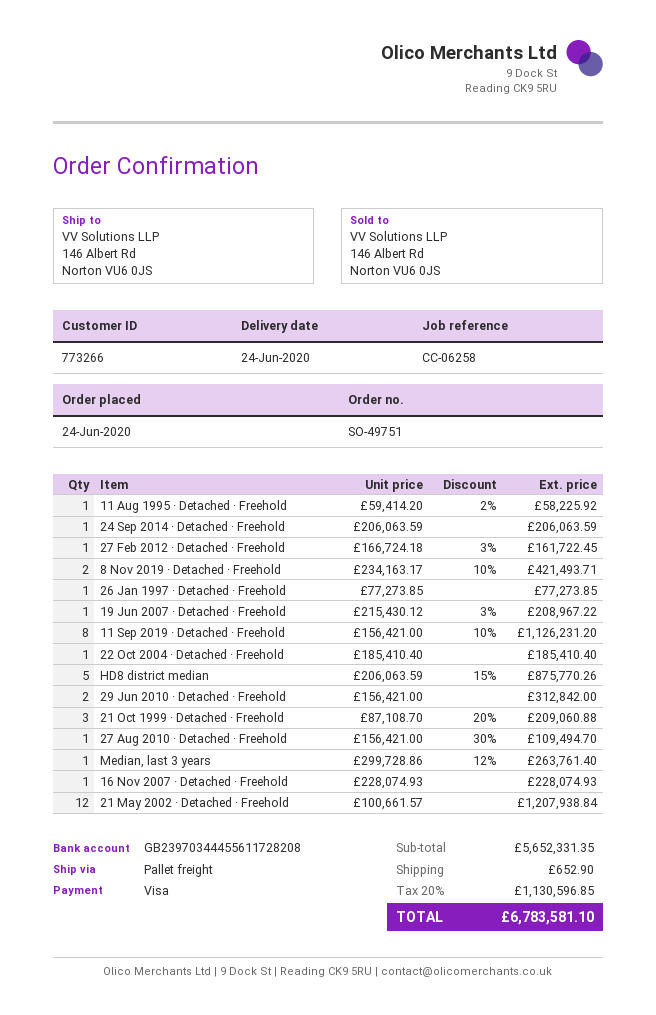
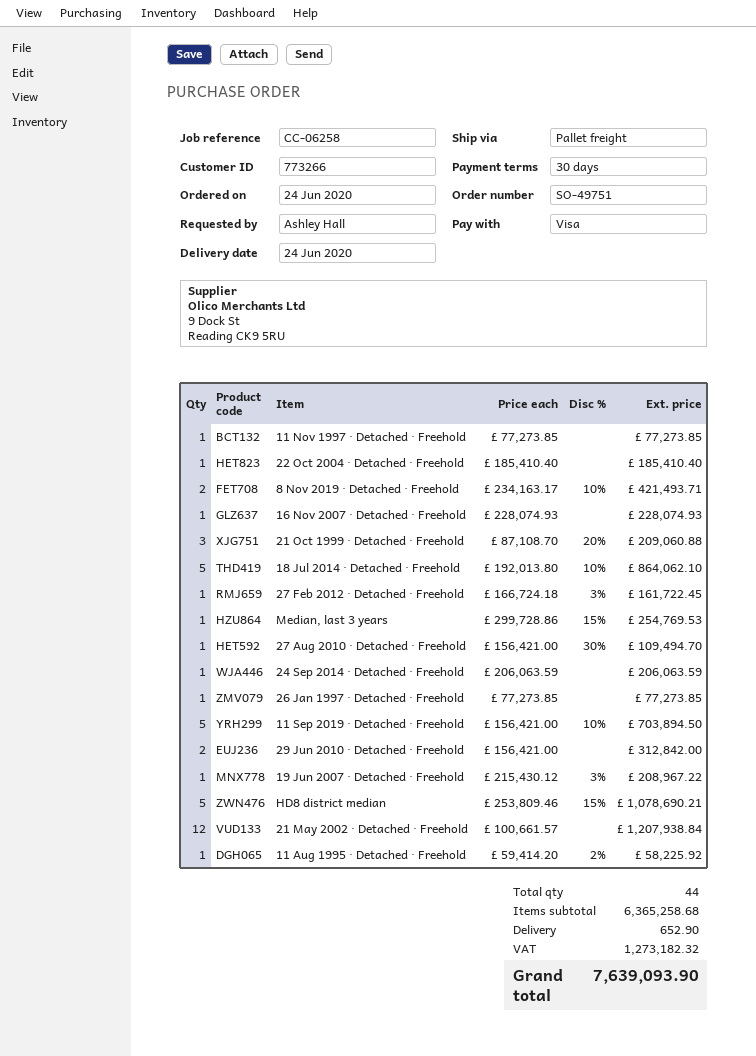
11 Sep 2019 · Detached · Freehold: 8 x 156421.00 - 10% = 1126231.20 -> 5 x 156421.00 - 10% = 703894.50
HD8 district median: 5 x 206063.59 - 15% = 875770.26 -> 5 x 253809.46 - 15% = 1078690.21
Median, last 3 years: 1 x 299728.86 - 12% = 263761.40 -> 1 x 299728.86 - 15% = 254769.53
11 Nov 1997 · Detached · Freehold: none -> 1 x 77273.85 = 77273.85
18 Jul 2014 · Detached · Freehold: none -> 5 x 192013.80 - 10% = 864062.10
subtotal: 5652331.35 -> 6365258.68
tax: 1130596.85 -> 1273182.32
total: 6783581.10 -> 7639093.90

